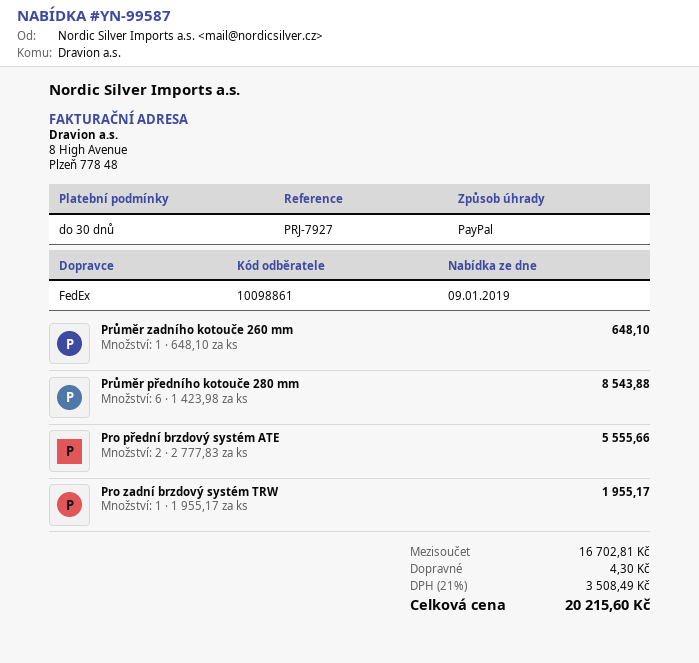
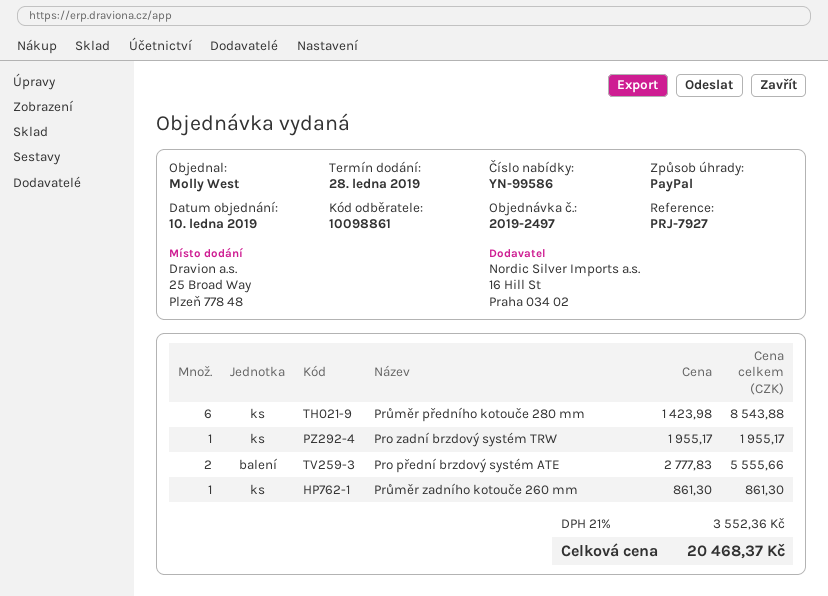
quote number: YN-99587 -> YN-99586
Průměr zadního kotouče 260 mm: 1 x 648.10 = 648.10 -> 1 x 861.30 = 861.30
shipping: 4.30 -> none
tax: 21% = 3508.49 -> 21% = 3552.36
total: 20215.60 -> 20468.37

